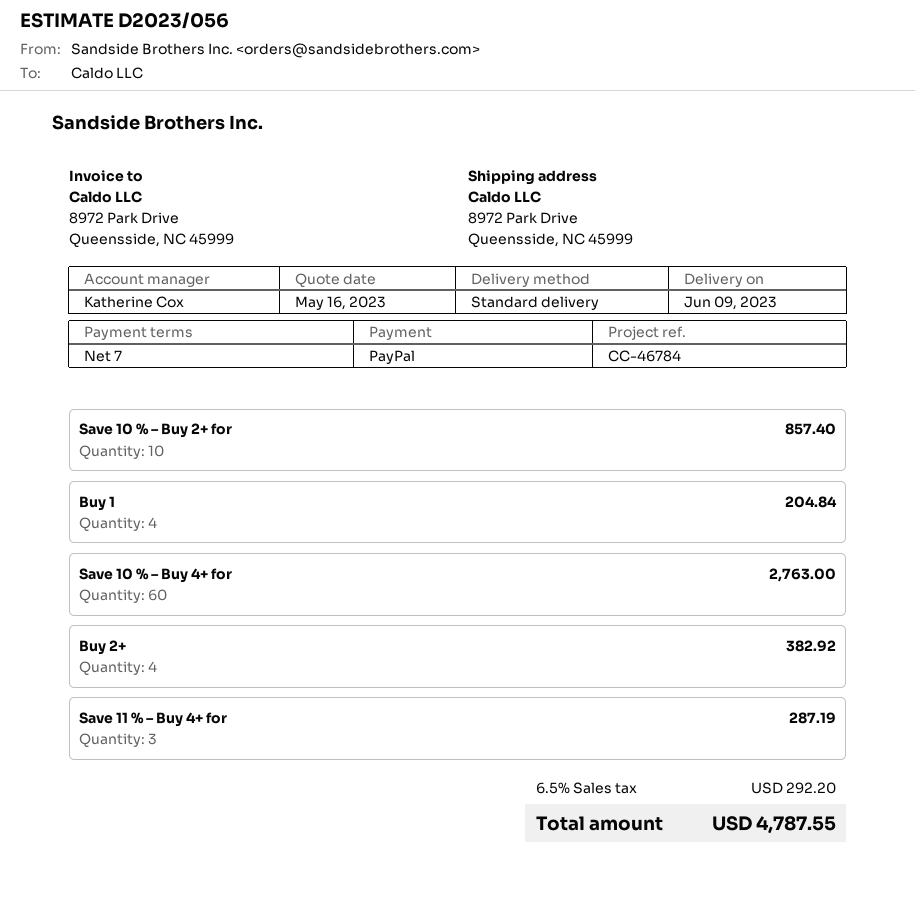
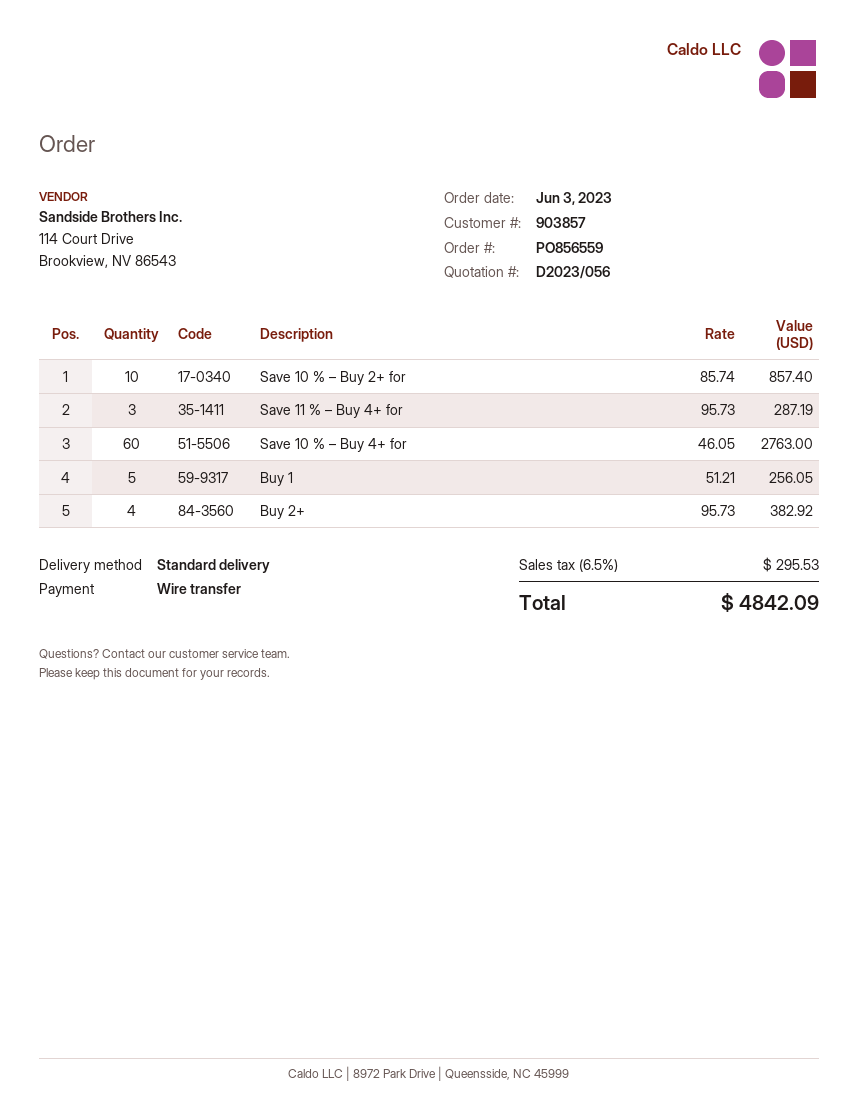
payment method: PayPal -> bank transfer
Buy 1: 4 for 204.84 -> 5 for 256.05
tax: 6.5% = 292.20 -> 6.5% = 295.53
total: 4787.55 -> 4842.09

